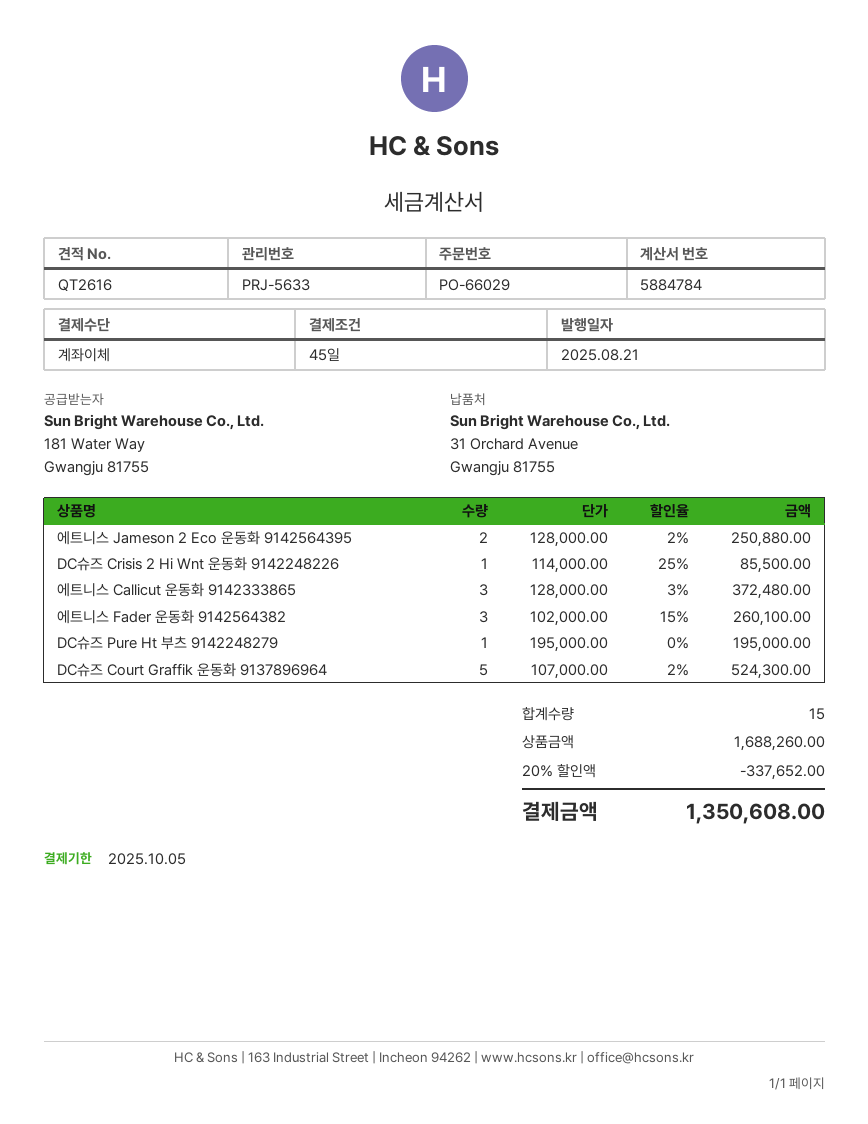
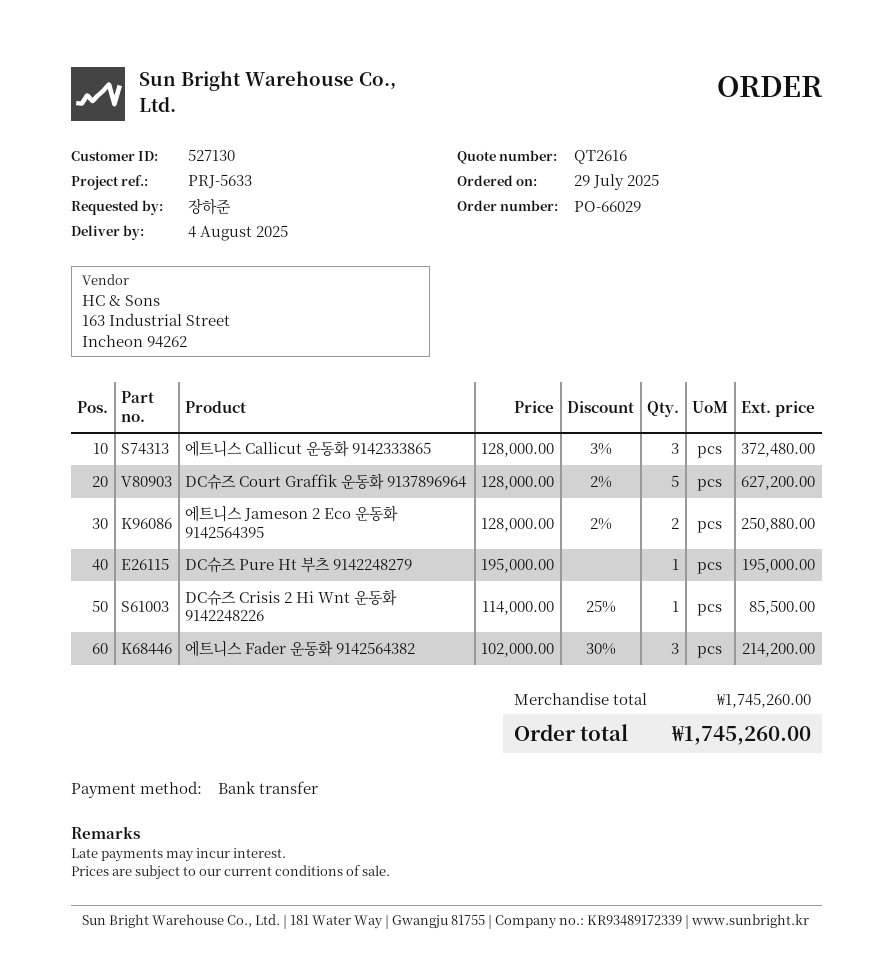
에트니스 Fader 운동화 9142564382: 3 x 102000.00 - 15% = 260100.00 -> 3 x 102000.00 - 30% = 214200.00
DC슈즈 Court Graffik 운동화 9137896964: 5 x 107000.00 - 2% = 524300.00 -> 5 x 128000.00 - 2% = 627200.00
subtotal: 1688260.00 -> 1745260.00
discount: 20% = 337652.00 -> none
total: 1350608.00 -> 1745260.00

